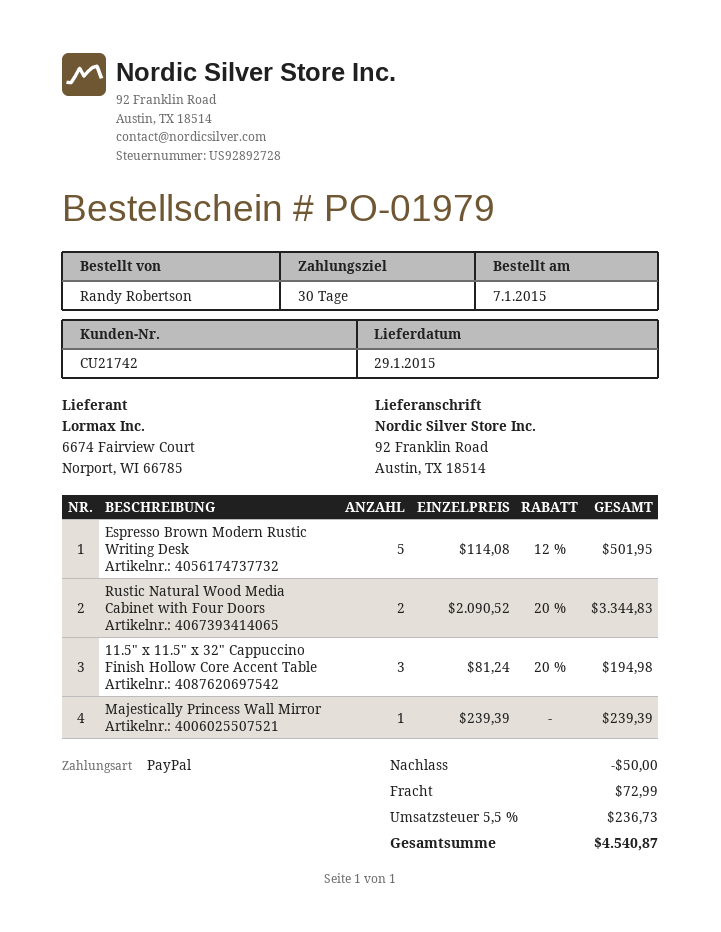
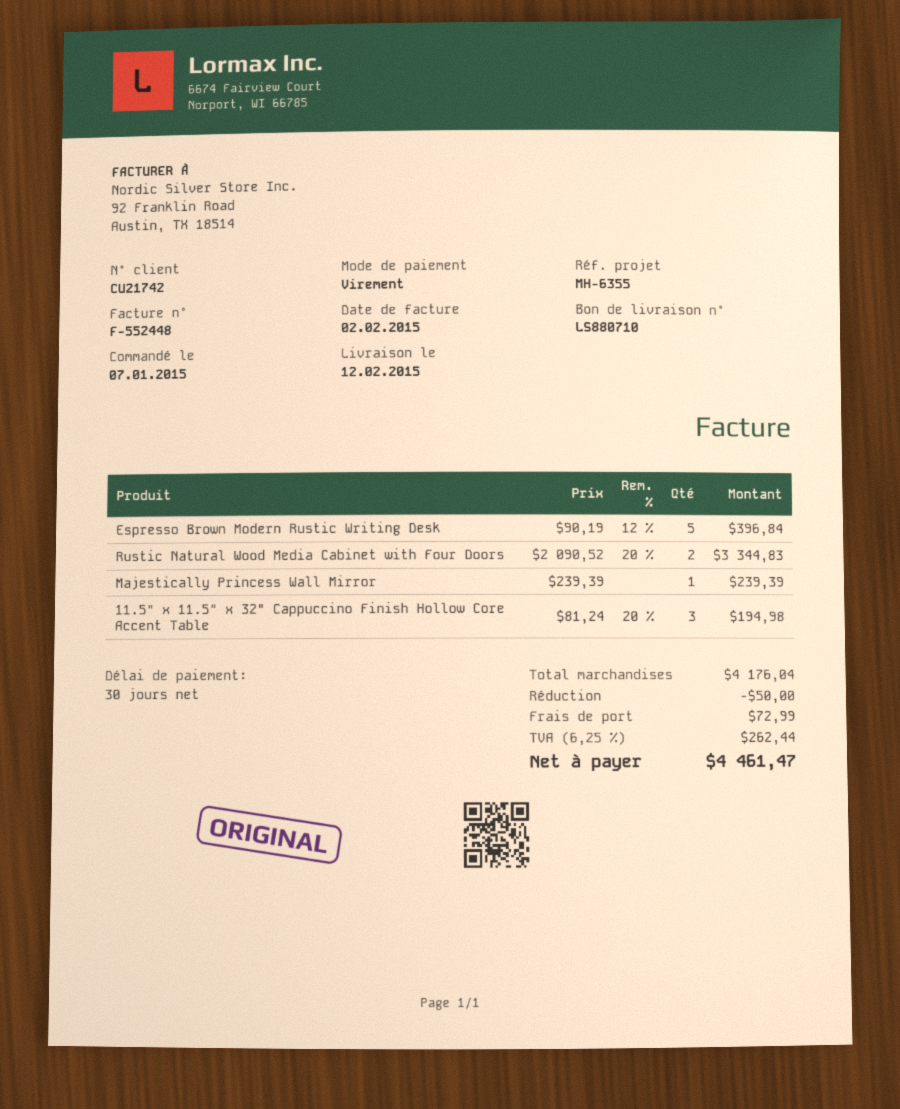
delivery date: 2015-01-29 -> 2015-02-12
payment method: PayPal -> bank transfer
Espresso Brown Modern Rustic Writing Desk: 5 x 114.08 - 12% = 501.95 -> 5 x 90.19 - 12% = 396.84
tax: 5.5% = 236.73 -> 6.25% = 262.44
total: 4540.87 -> 4461.47

